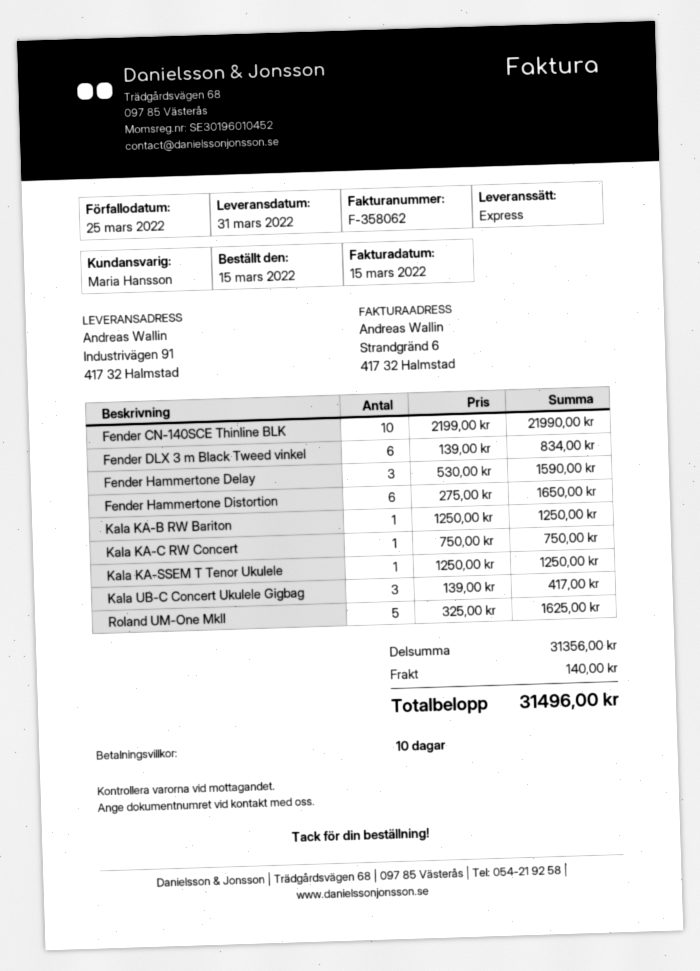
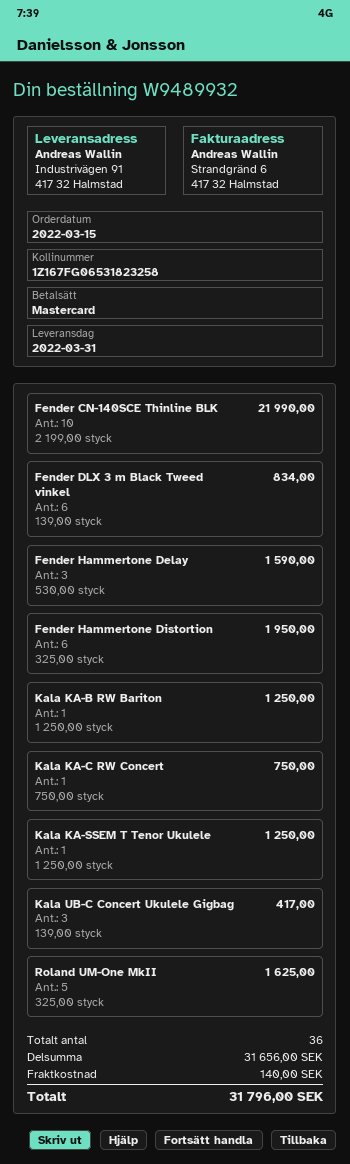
Fender Hammertone Distortion: 6 x 275.00 = 1650.00 -> 6 x 325.00 = 1950.00
subtotal: 31356.00 -> 31656.00
total: 31496.00 -> 31796.00

